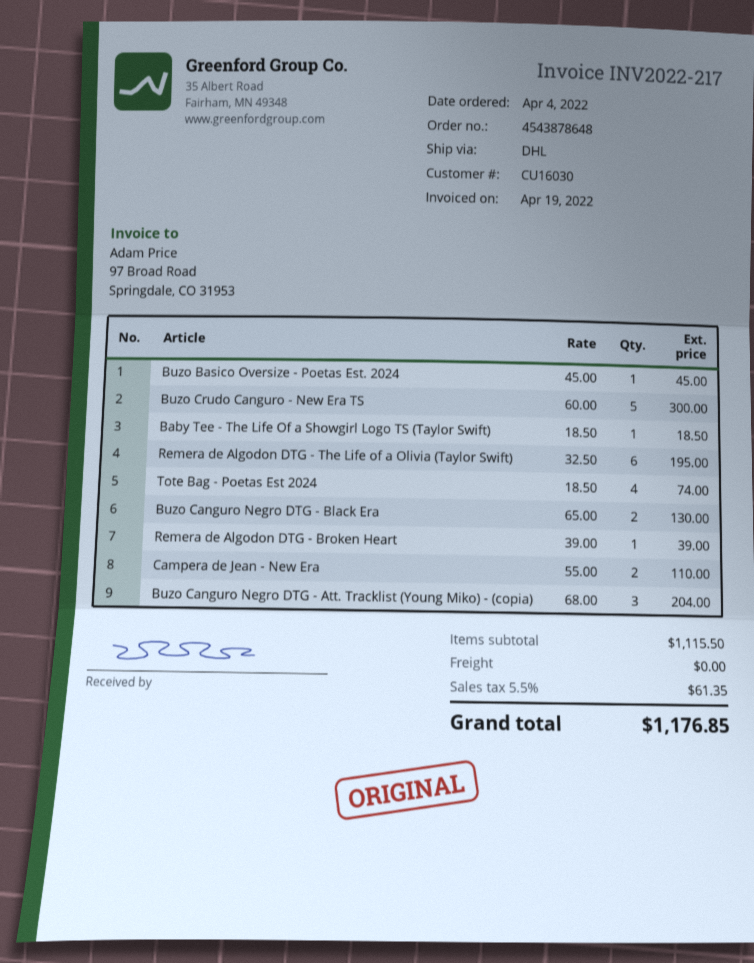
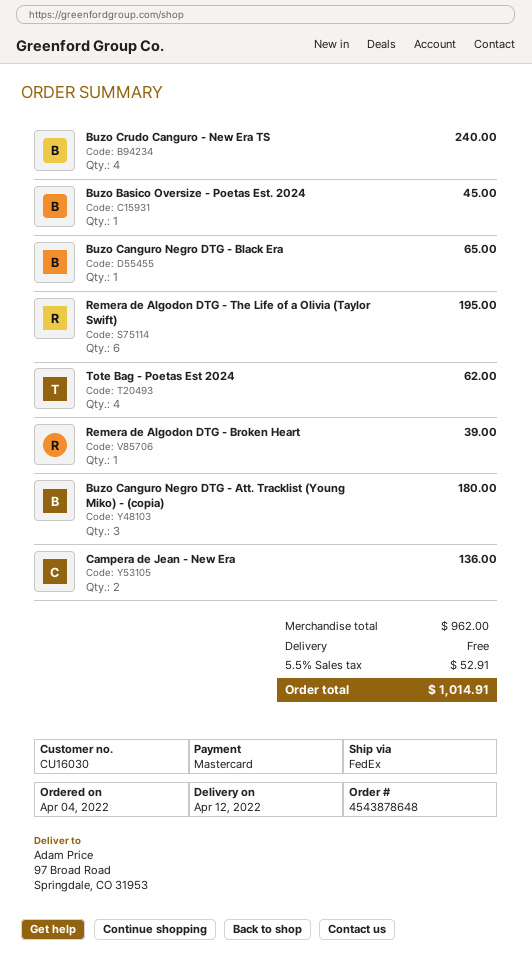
shipping method: DHL -> FedEx
Buzo Crudo Canguro - New Era TS: 5 for 300.00 -> 4 for 240.00
Baby Tee - The Life Of a Showgirl Logo TS (Taylor Swift): 1 for 18.50 -> none
Tote Bag - Poetas Est 2024: 4 for 74.00 -> 4 for 62.00
Buzo Canguro Negro DTG - Black Era: 2 for 130.00 -> 1 for 65.00
Campera de Jean - New Era: 2 for 110.00 -> 2 for 136.00
Buzo Canguro Negro DTG - Att. Tracklist (Young Miko) - (copia): 3 for 204.00 -> 3 for 180.00
subtotal: 1115.50 -> 962.00
tax: 5.5% = 61.35 -> 5.5% = 52.91
total: 1176.85 -> 1014.91

